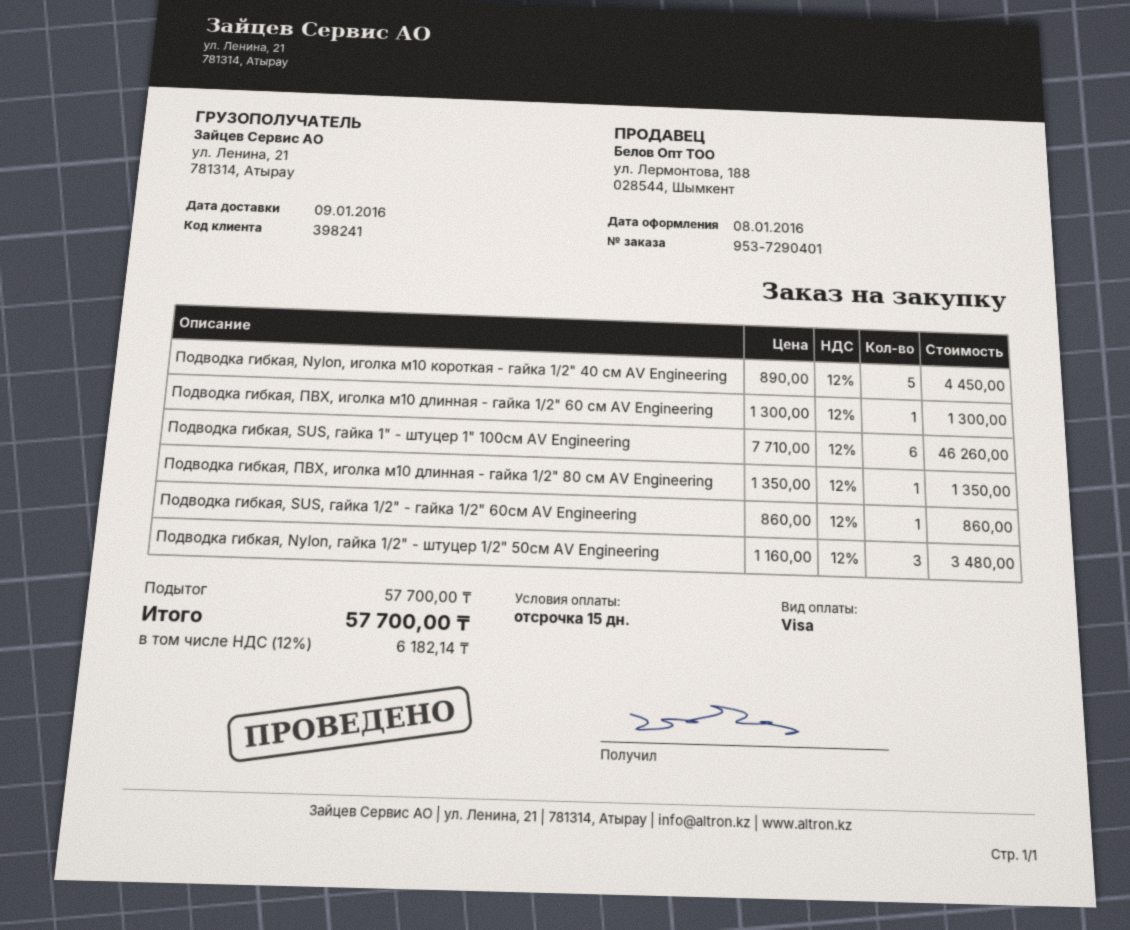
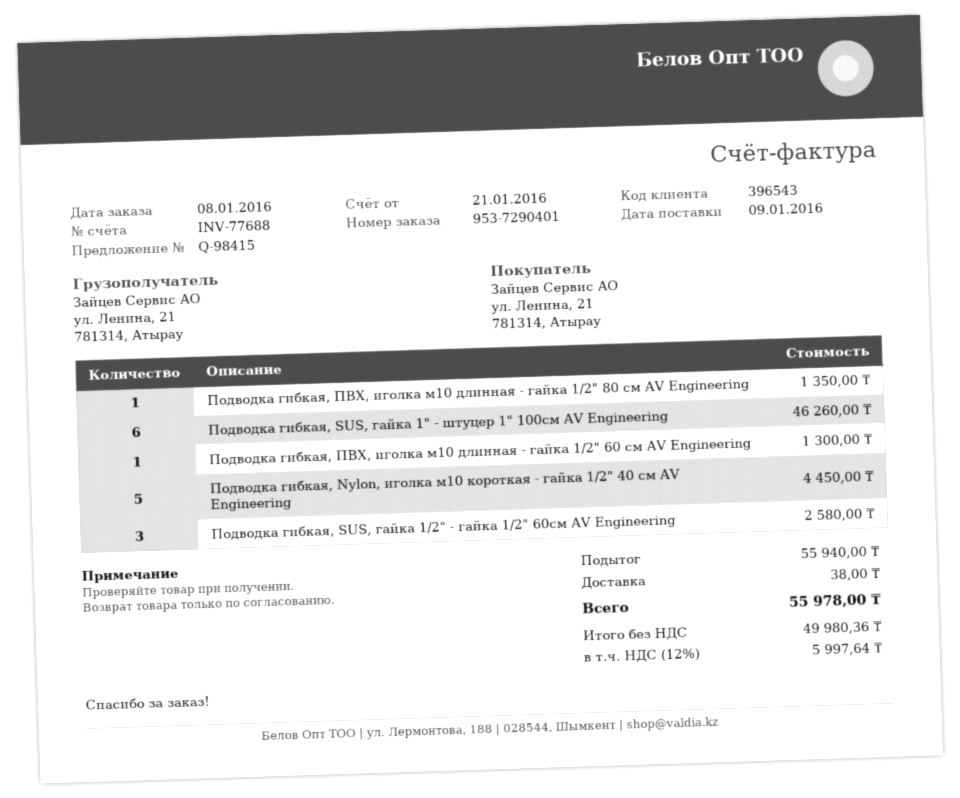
customer number: 398241 -> 396543
Подводка гибкая, SUS, гайка 1/2" - гайка 1/2" 60см AV Engineering: 1 for 860.00 -> 3 for 2580.00
Подводка гибкая, Nylon, гайка 1/2" - штуцер 1/2" 50см AV Engineering: 3 for 3480.00 -> none
subtotal: 57700.00 -> 55940.00
shipping: none -> 38.00
tax: 12% = 6182.14 -> 12% = 5997.64
total: 57700.00 -> 55978.00

